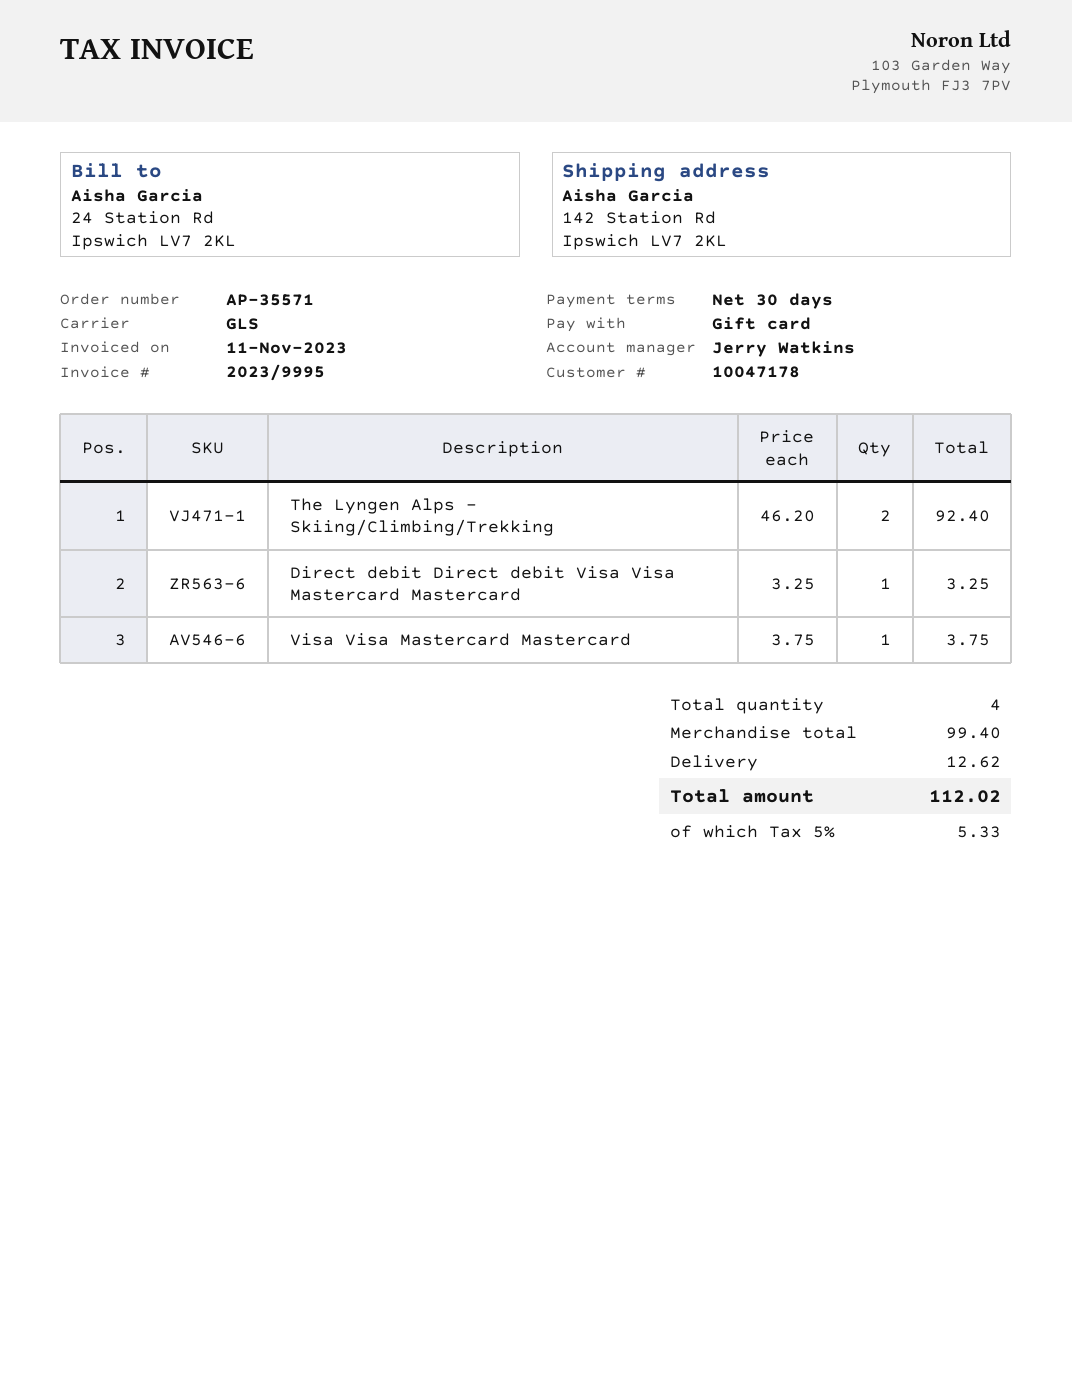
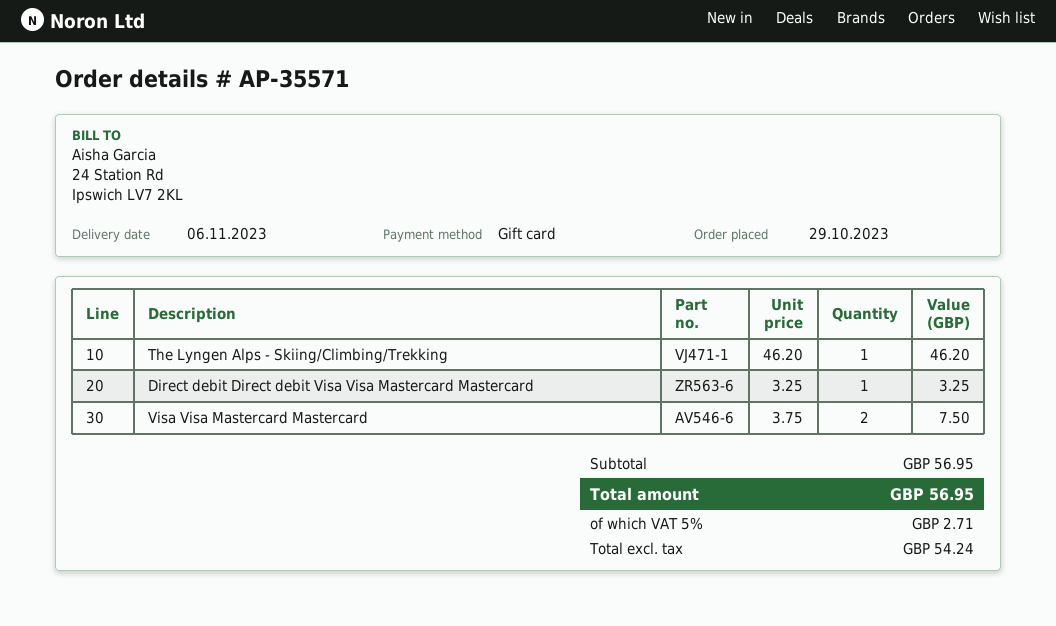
The Lyngen Alps - Skiing/Climbing/Trekking: 2 x 46.20 = 92.40 -> 1 x 46.20 = 46.20
Visa Visa Mastercard Mastercard: 1 x 3.75 = 3.75 -> 2 x 3.75 = 7.50
subtotal: 99.40 -> 56.95
shipping: 12.62 -> none
tax: 5% = 5.33 -> 5% = 2.71
total: 112.02 -> 56.95

